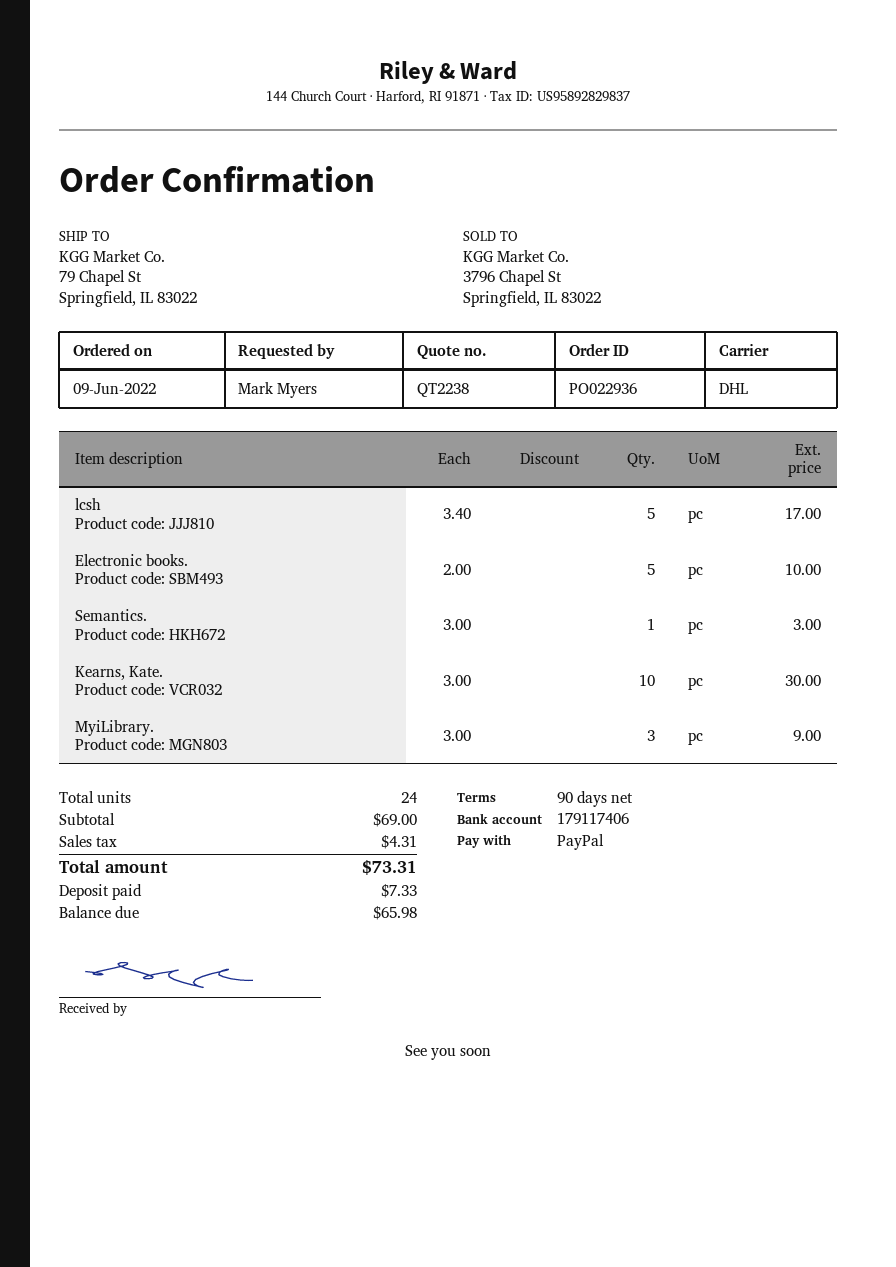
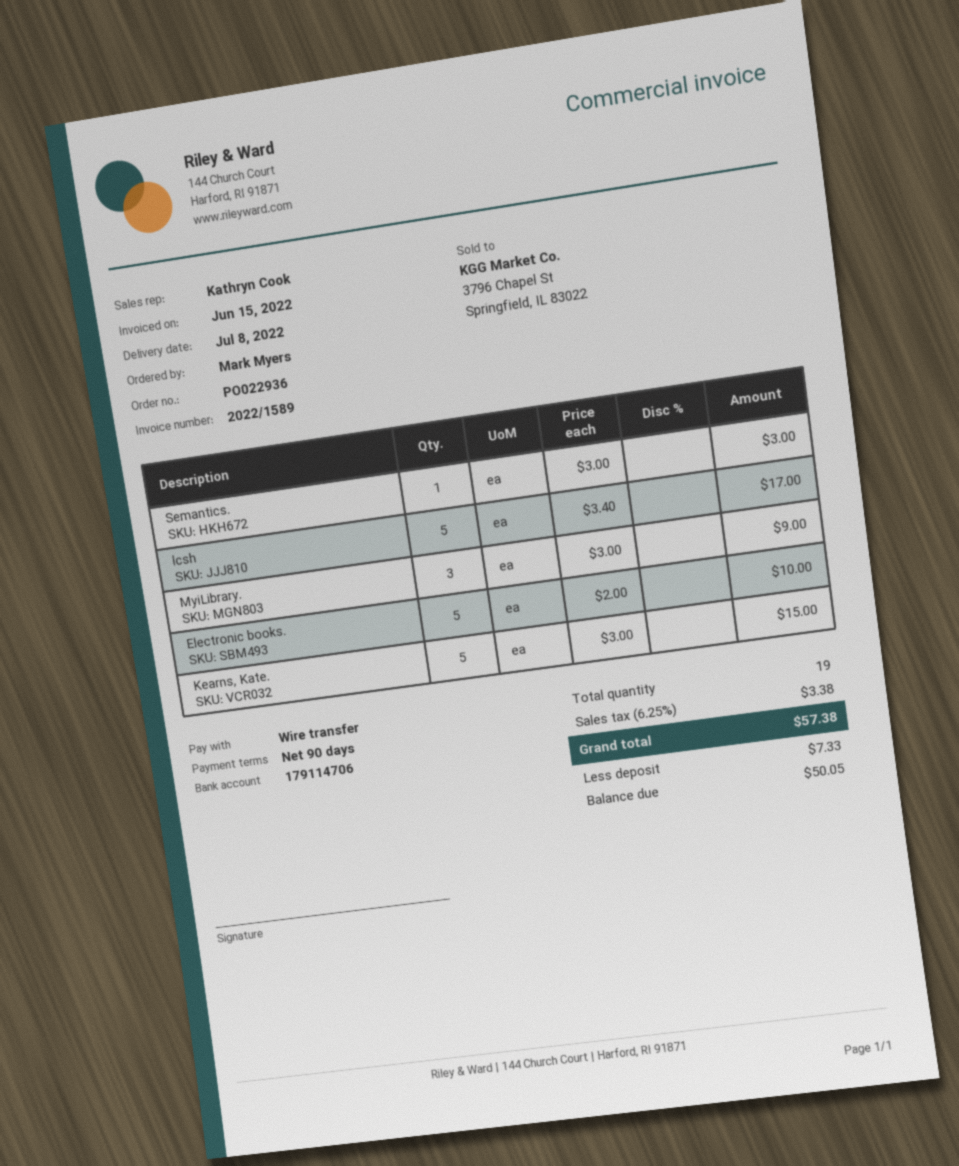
payment method: PayPal -> bank transfer
bank account: 179117406 -> 179114706
Kearns, Kate.: 10 x 3.00 = 30.00 -> 5 x 3.00 = 15.00
total quantity: 24 -> 19
tax: 4.31 -> 3.38
total: 73.31 -> 57.38
balance: 65.98 -> 50.05

